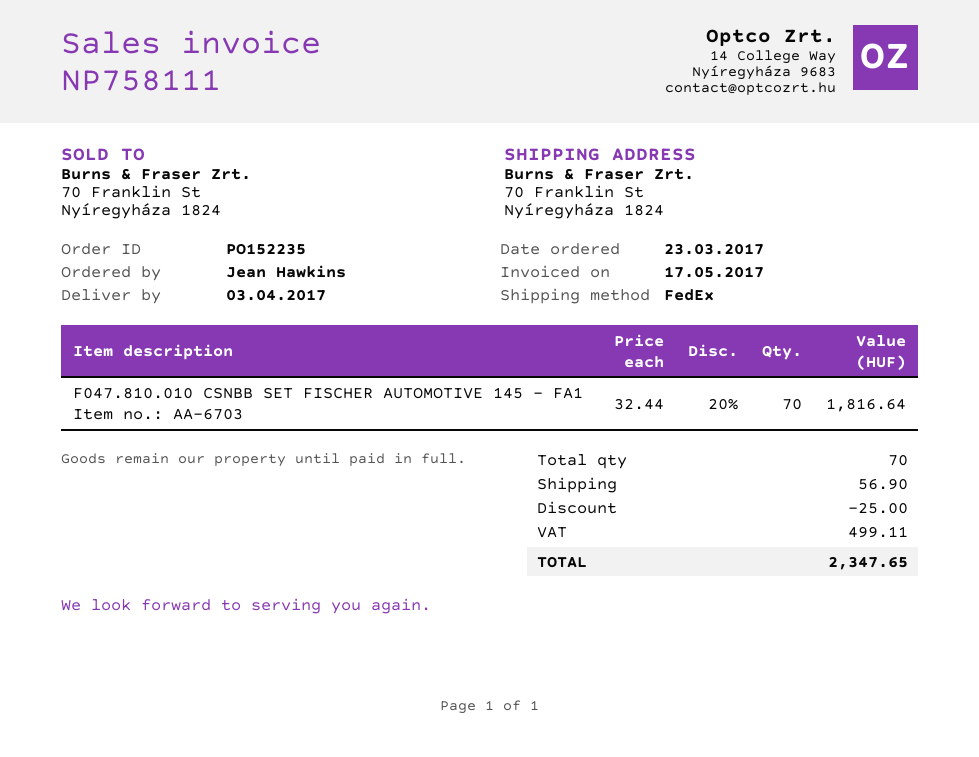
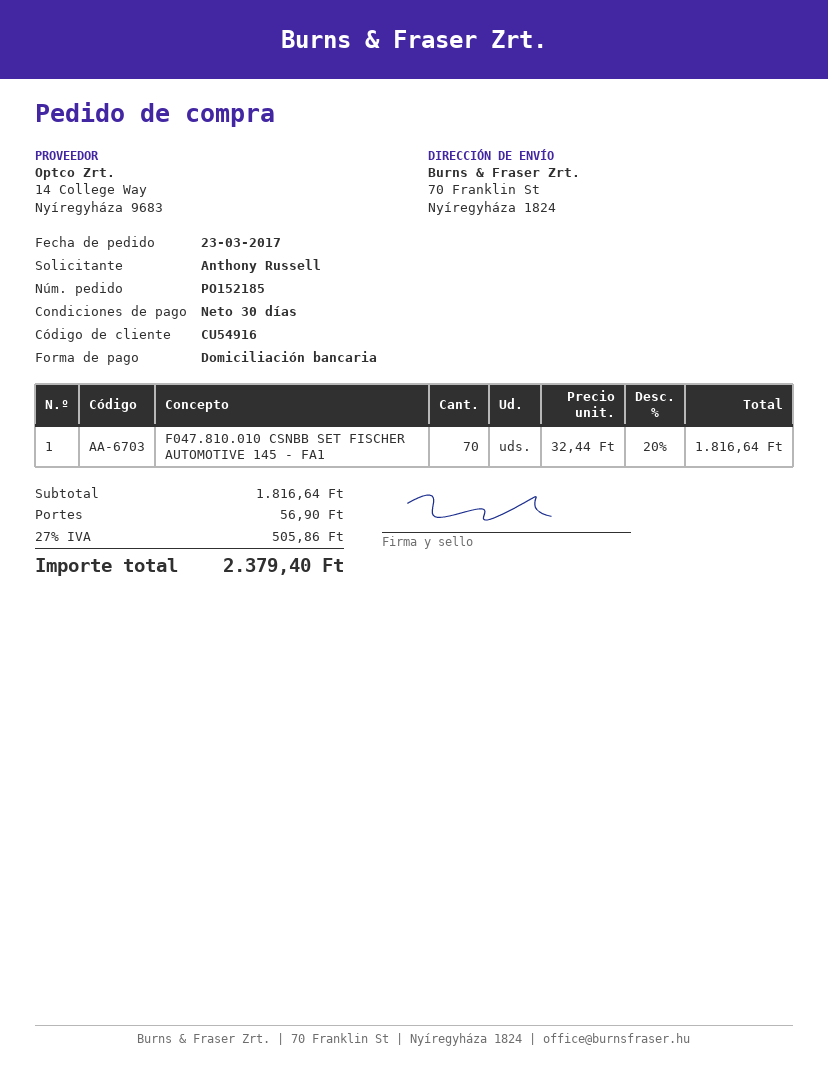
order number: PO152235 -> PO152185
ordered by: Jean Hawkins -> Anthony Russell
discount: 25.00 -> none
tax: 499.11 -> 505.86
total: 2347.65 -> 2379.40

